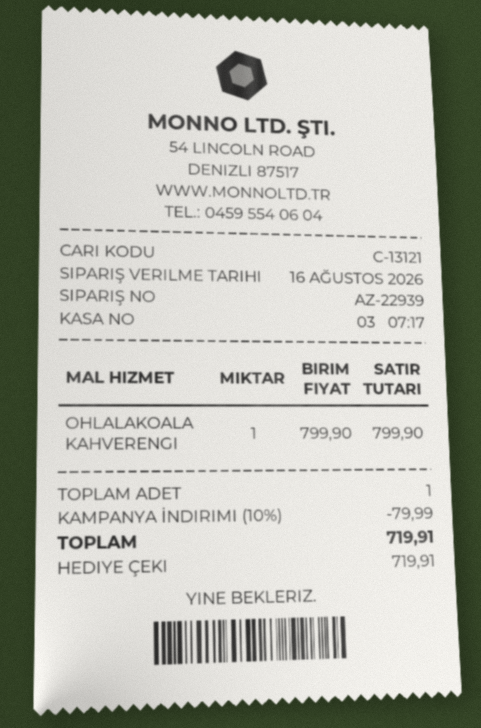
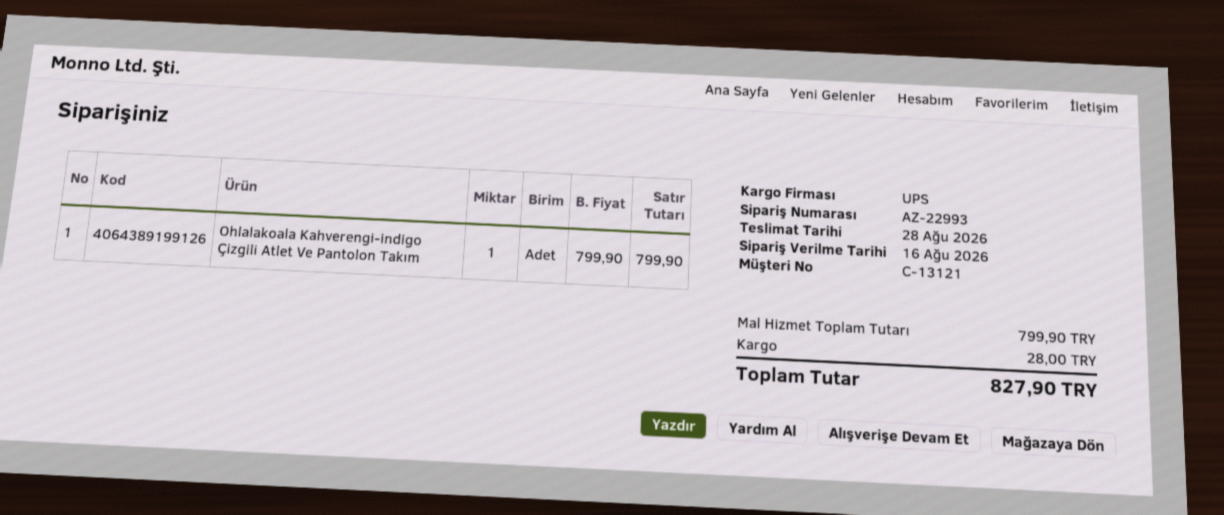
order number: AZ-22939 -> AZ-22993
discount: 10% = 79.99 -> none
shipping: none -> 28.00
total: 719.91 -> 827.90

